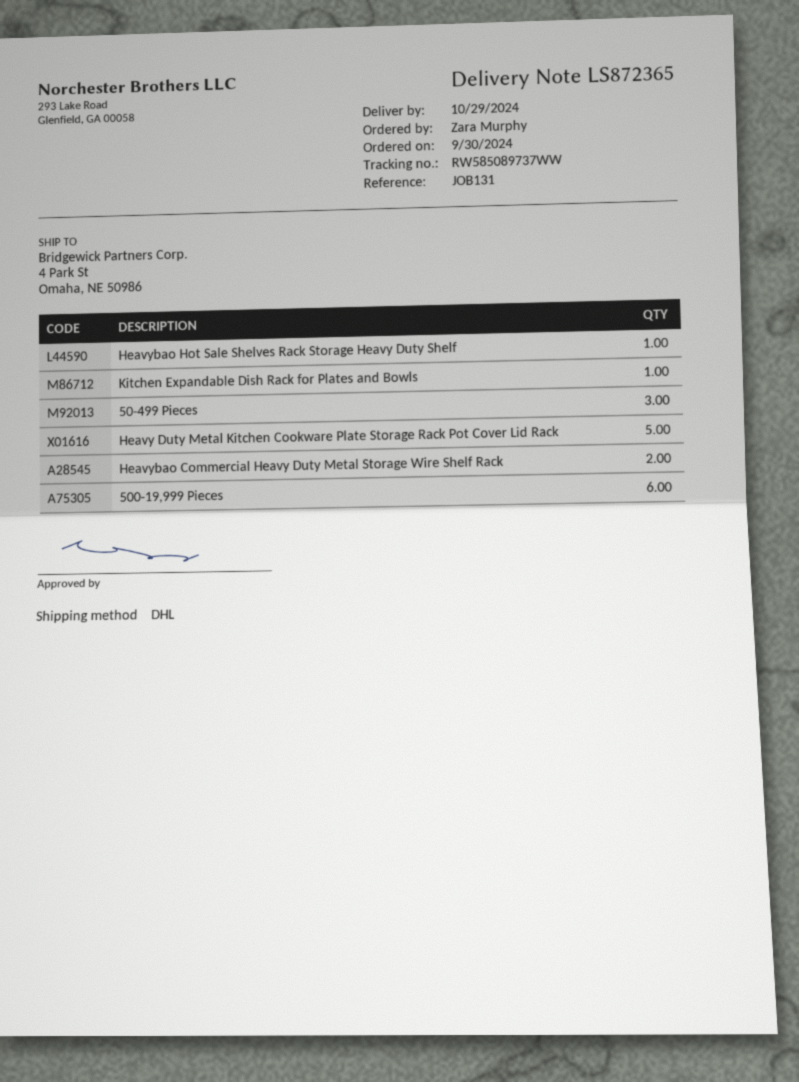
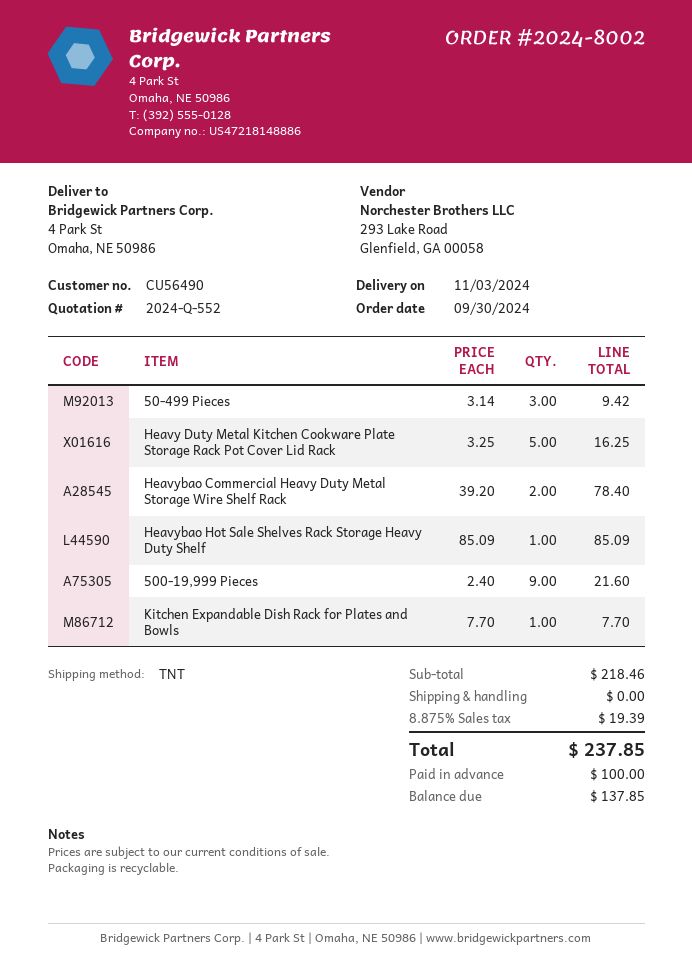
delivery date: 2024-10-29 -> 2024-11-03
shipping method: DHL -> TNT
500-19,999 Pieces: 6 -> 9

